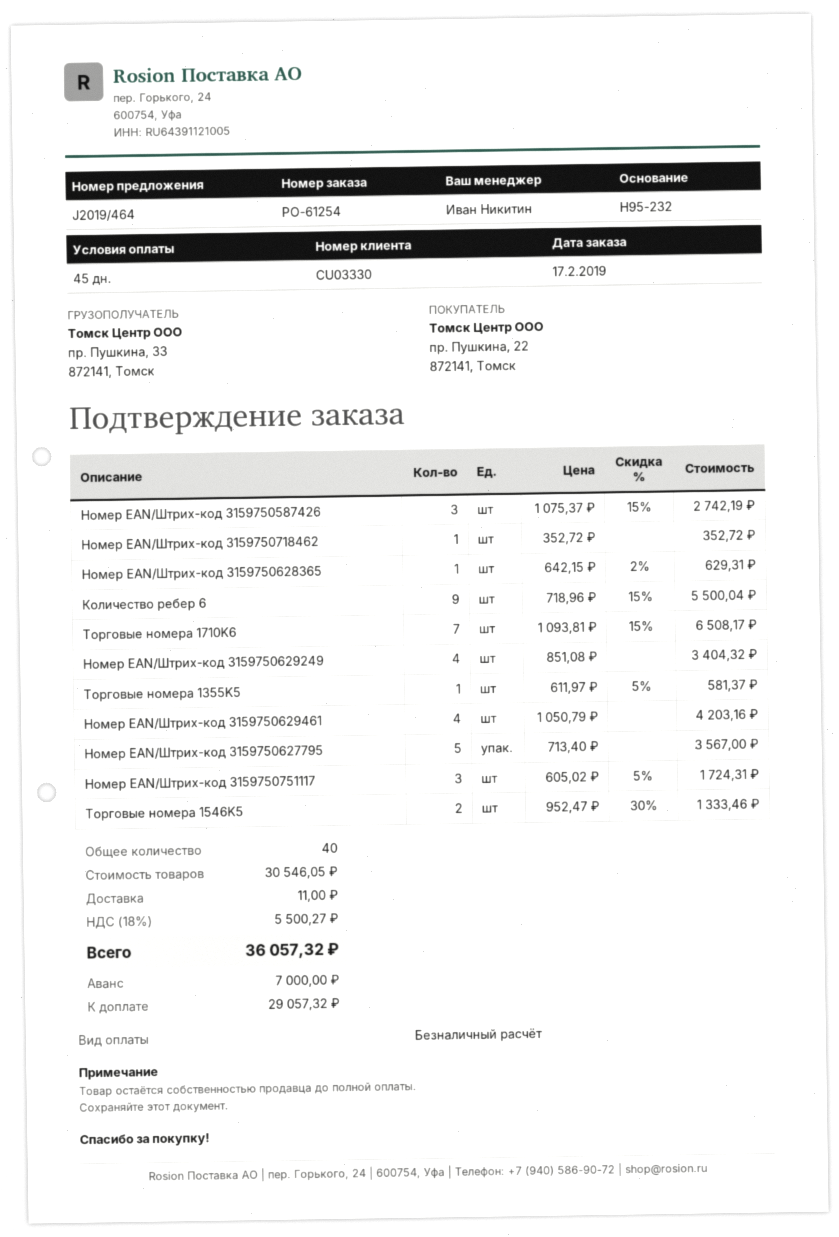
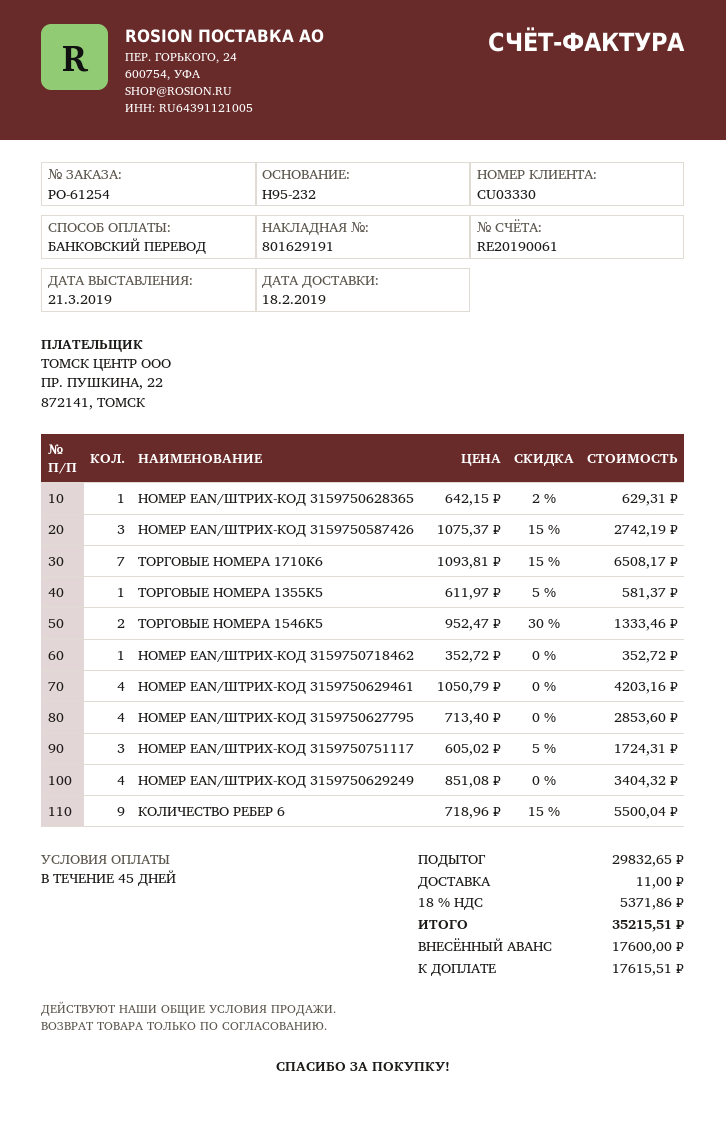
Номер EAN/Штрих-код 3159750627795: 5 x 713.40 = 3567.00 -> 4 x 713.40 = 2853.60
subtotal: 30546.05 -> 29832.65
tax: 18% = 5500.27 -> 18% = 5371.86
total: 36057.32 -> 35215.51
deposit: 7000.00 -> 17600.00
balance: 29057.32 -> 17615.51

